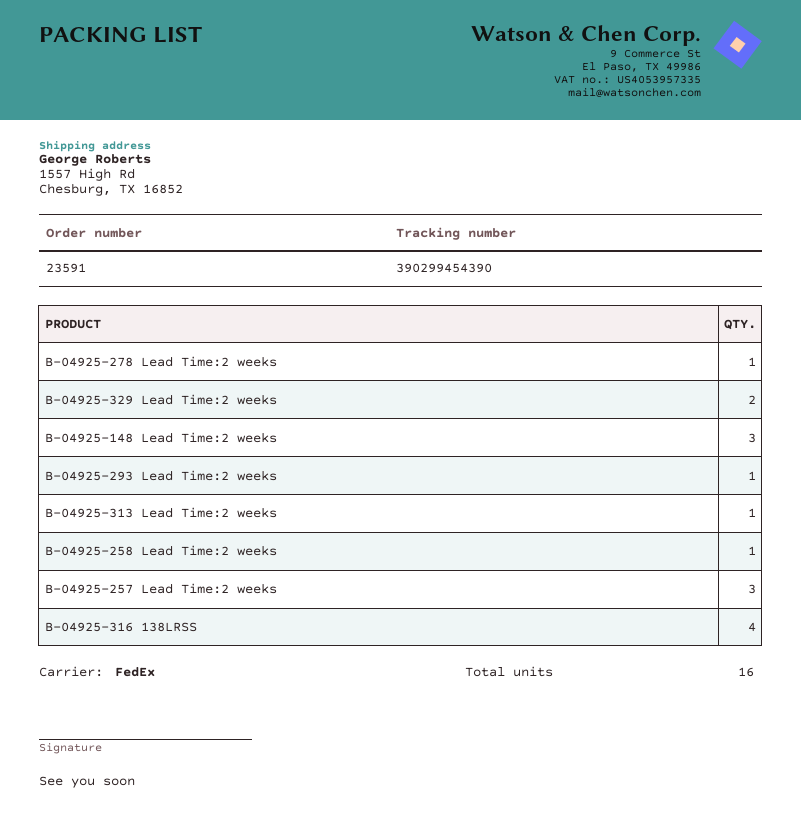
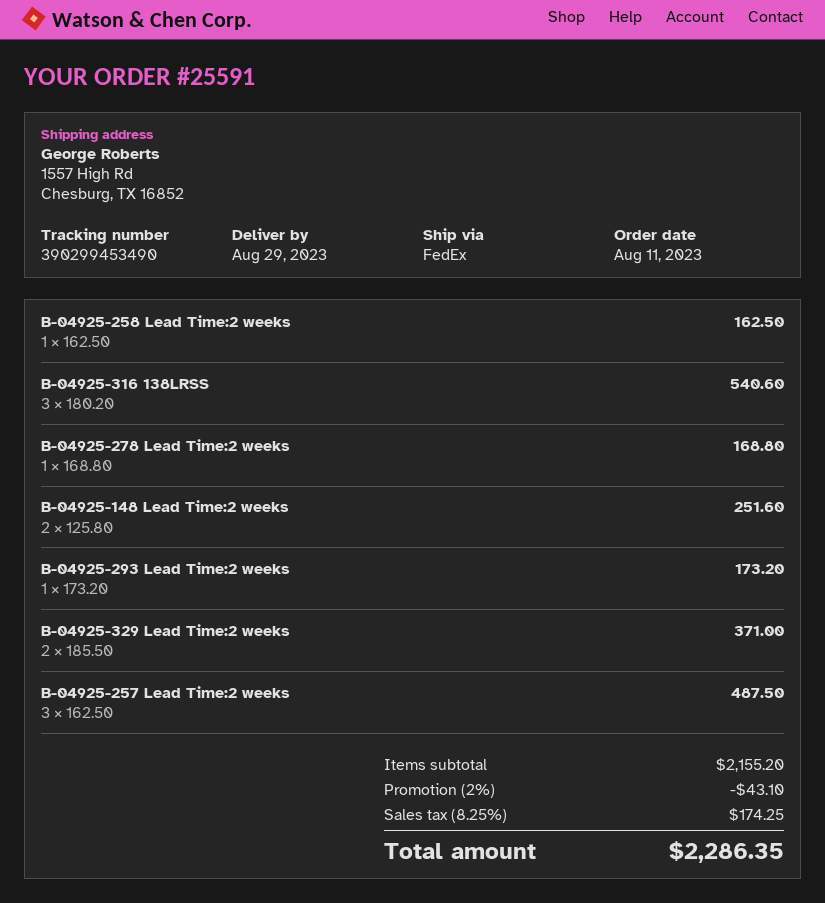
order number: 23591 -> 25591
tracking number: 390299454390 -> 390299453490
B-04925-148 Lead Time:2 weeks: 3 -> 2
B-04925-313 Lead Time:2 weeks: 1 -> none
B-04925-316 138LRSS: 4 -> 3

